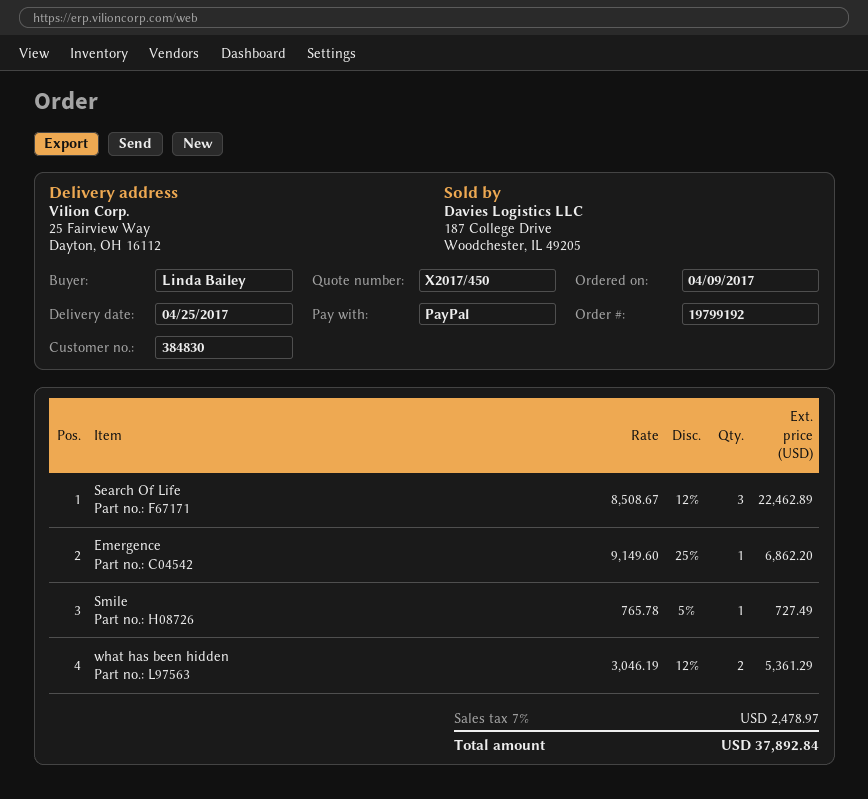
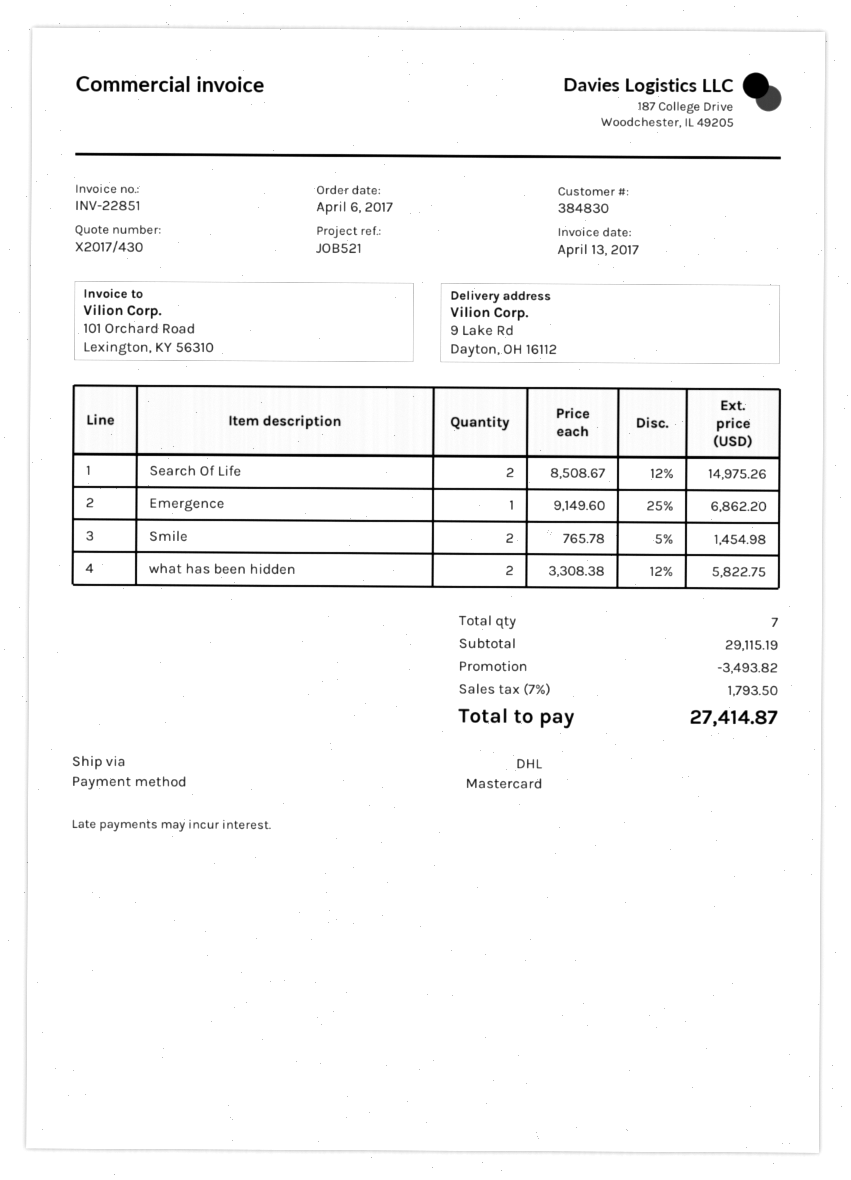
quote number: X2017/450 -> X2017/430
order date: 2017-04-09 -> 2017-04-06
payment method: PayPal -> Mastercard
ship to: 25 Fairview Way, Dayton, OH 16112 -> 9 Lake Rd, Dayton, OH 16112
Search Of Life: 3 x 8508.67 - 12% = 22462.89 -> 2 x 8508.67 - 12% = 14975.26
Smile: 1 x 765.78 - 5% = 727.49 -> 2 x 765.78 - 5% = 1454.98
what has been hidden: 2 x 3046.19 - 12% = 5361.29 -> 2 x 3308.38 - 12% = 5822.75
discount: none -> 3493.82
tax: 7% = 2478.97 -> 7% = 1793.50
total: 37892.84 -> 27414.87

